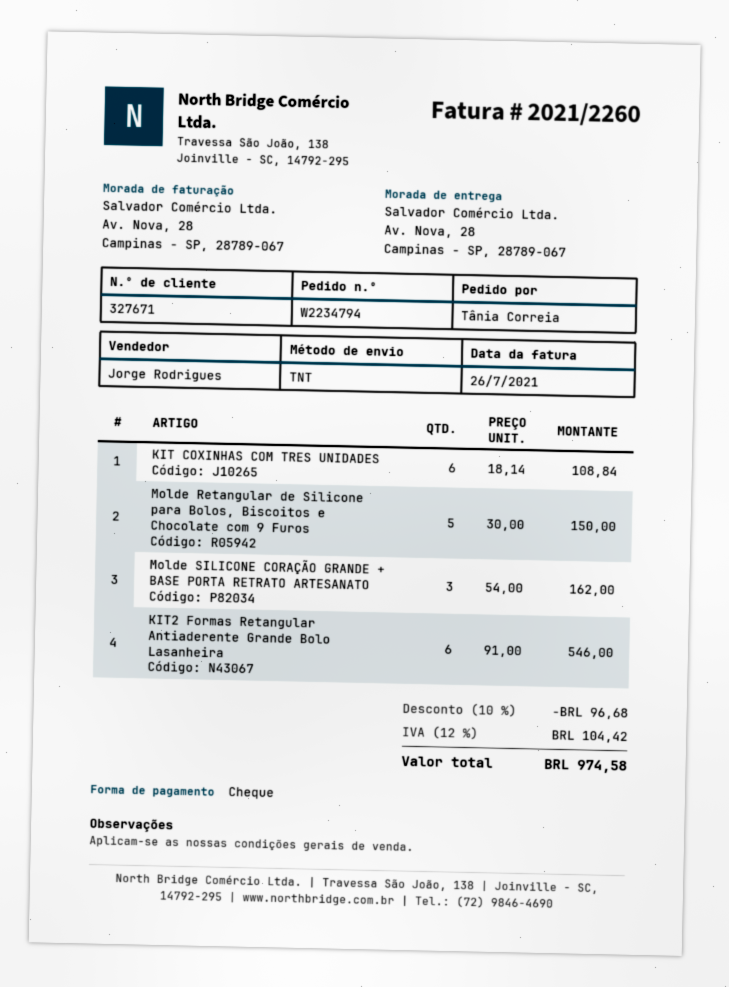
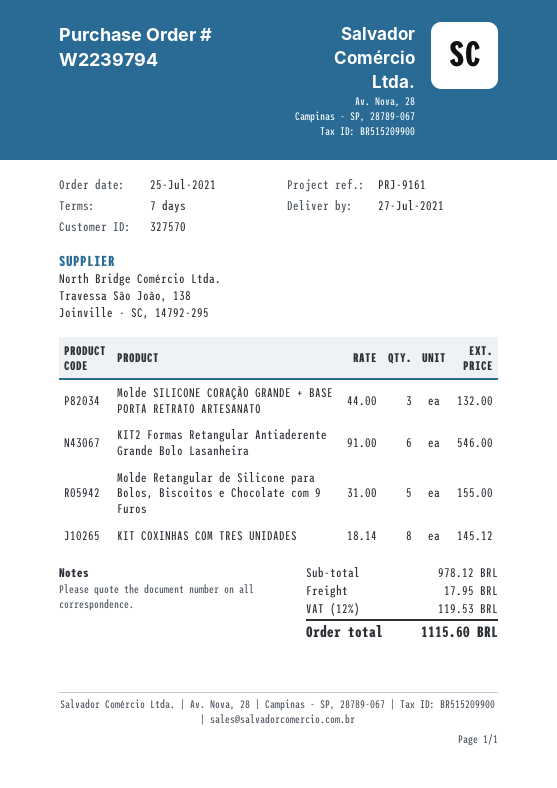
order number: W2234794 -> W2239794
customer number: 327671 -> 327570
KIT COXINHAS COM TRES UNIDADES: 6 x 18.14 = 108.84 -> 8 x 18.14 = 145.12
Molde Retangular de Silicone para Bolos, Biscoitos e Chocolate com 9 Furos: 5 x 30.00 = 150.00 -> 5 x 31.00 = 155.00
Molde SILICONE CORAÇÃO GRANDE + BASE PORTA RETRATO ARTESANATO: 3 x 54.00 = 162.00 -> 3 x 44.00 = 132.00
discount: 10% = 96.68 -> none
shipping: none -> 17.95
tax: 12% = 104.42 -> 12% = 119.53
total: 974.58 -> 1115.60

